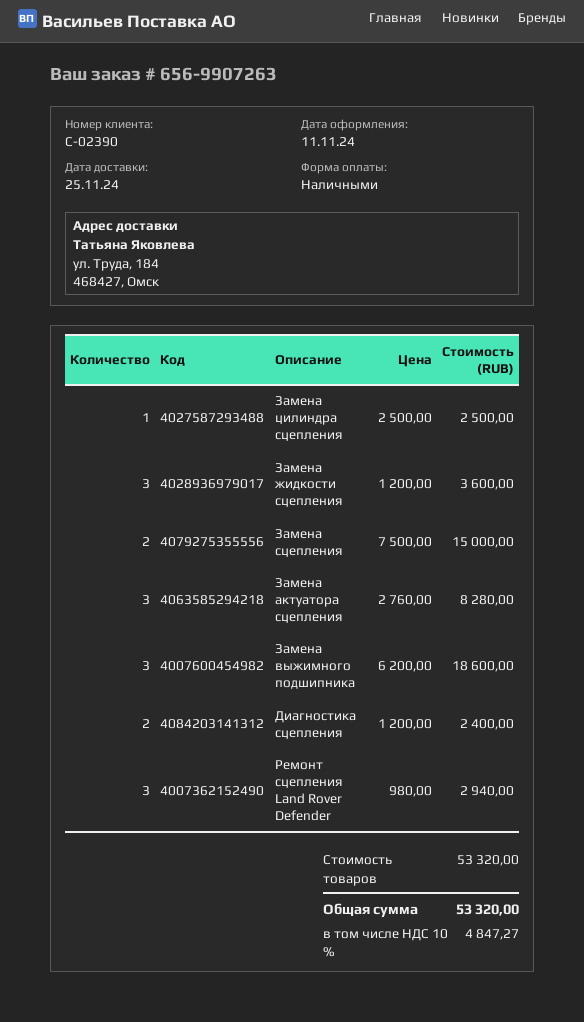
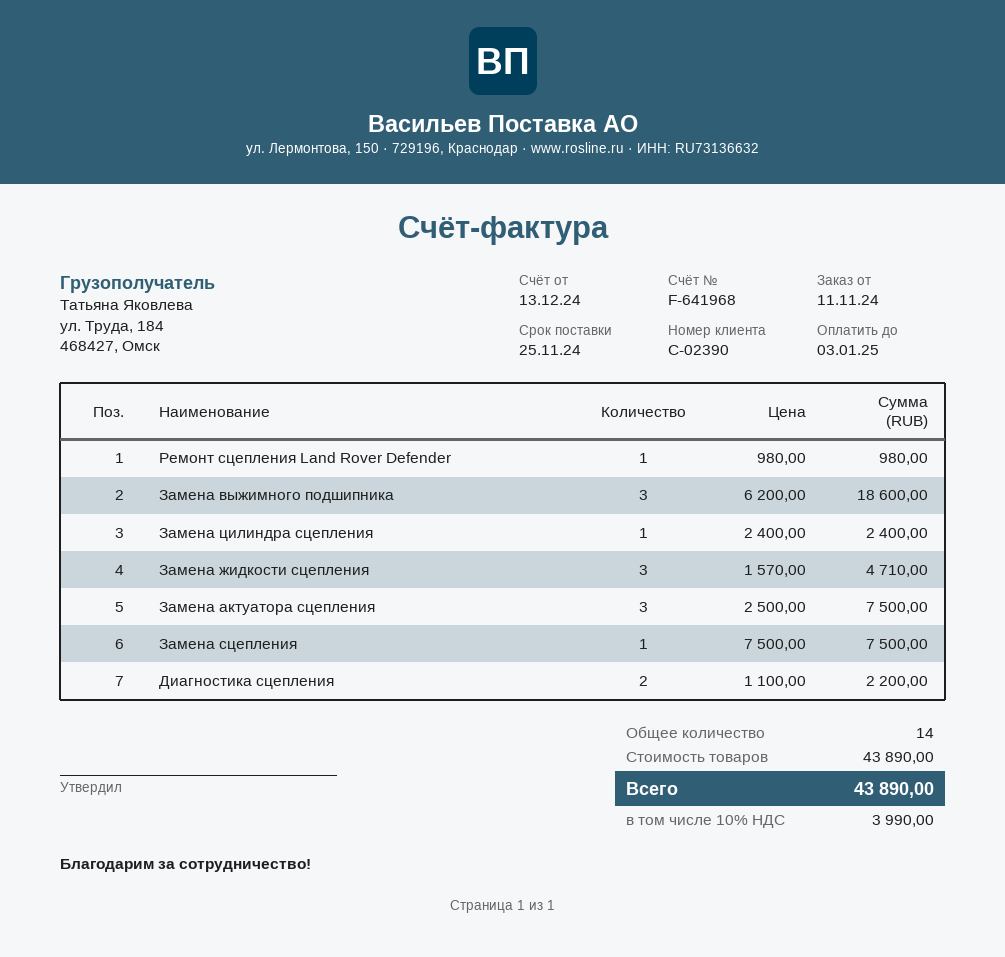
Замена цилиндра сцепления: 1 x 2500.00 = 2500.00 -> 1 x 2400.00 = 2400.00
Замена жидкости сцепления: 3 x 1200.00 = 3600.00 -> 3 x 1570.00 = 4710.00
Замена сцепления: 2 x 7500.00 = 15000.00 -> 1 x 7500.00 = 7500.00
Замена актуатора сцепления: 3 x 2760.00 = 8280.00 -> 3 x 2500.00 = 7500.00
Диагностика сцепления: 2 x 1200.00 = 2400.00 -> 2 x 1100.00 = 2200.00
Ремонт сцепления Land Rover Defender: 3 x 980.00 = 2940.00 -> 1 x 980.00 = 980.00
subtotal: 53320.00 -> 43890.00
tax: 10% = 4847.27 -> 10% = 3990.00
total: 53320.00 -> 43890.00

